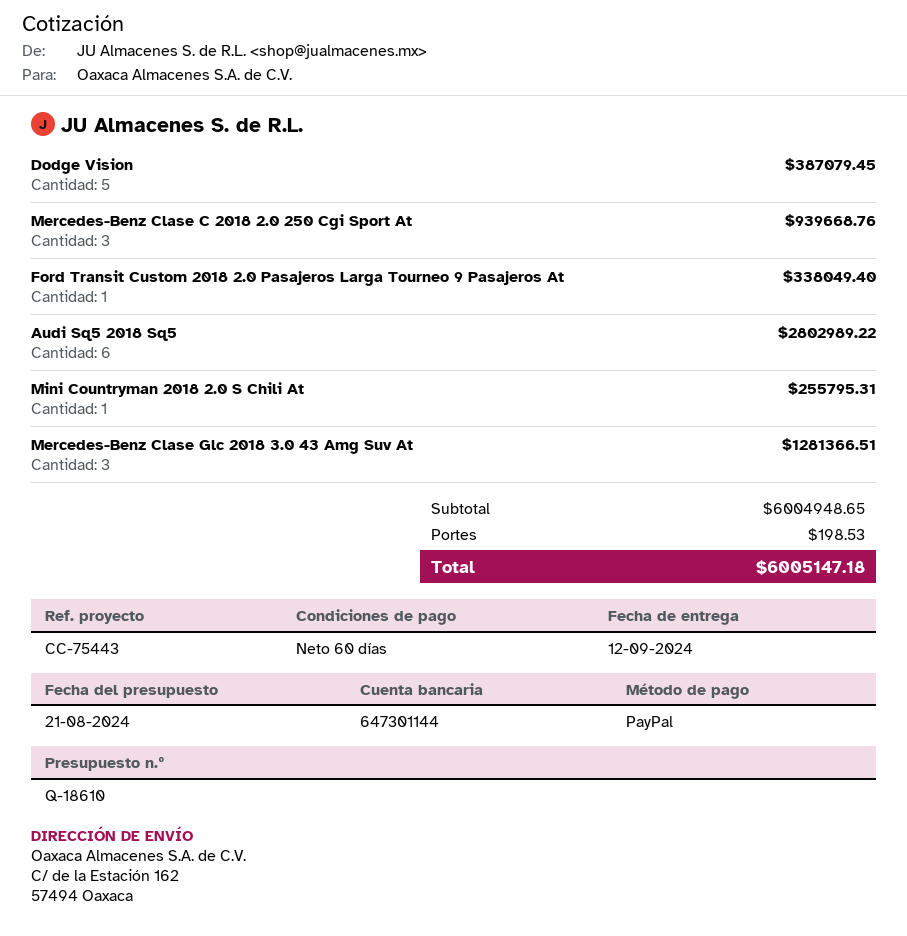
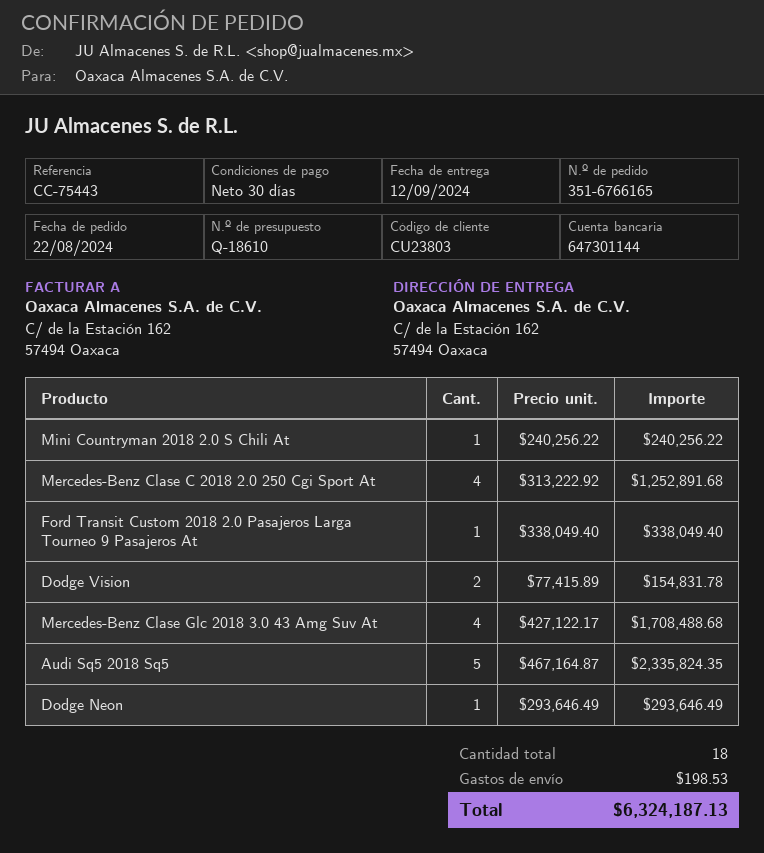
payment terms: 60 days -> 30 days
Dodge Vision: 5 for 387079.45 -> 2 for 154831.78
Mercedes-Benz Clase C 2018 2.0 250 Cgi Sport At: 3 for 939668.76 -> 4 for 1252891.68
Audi Sq5 2018 Sq5: 6 for 2802989.22 -> 5 for 2335824.35
Mini Countryman 2018 2.0 S Chili At: 1 for 255795.31 -> 1 for 240256.22
Mercedes-Benz Clase Glc 2018 3.0 43 Amg Suv At: 3 for 1281366.51 -> 4 for 1708488.68
Dodge Neon: none -> 1 for 293646.49
total: 6005147.18 -> 6324187.13

